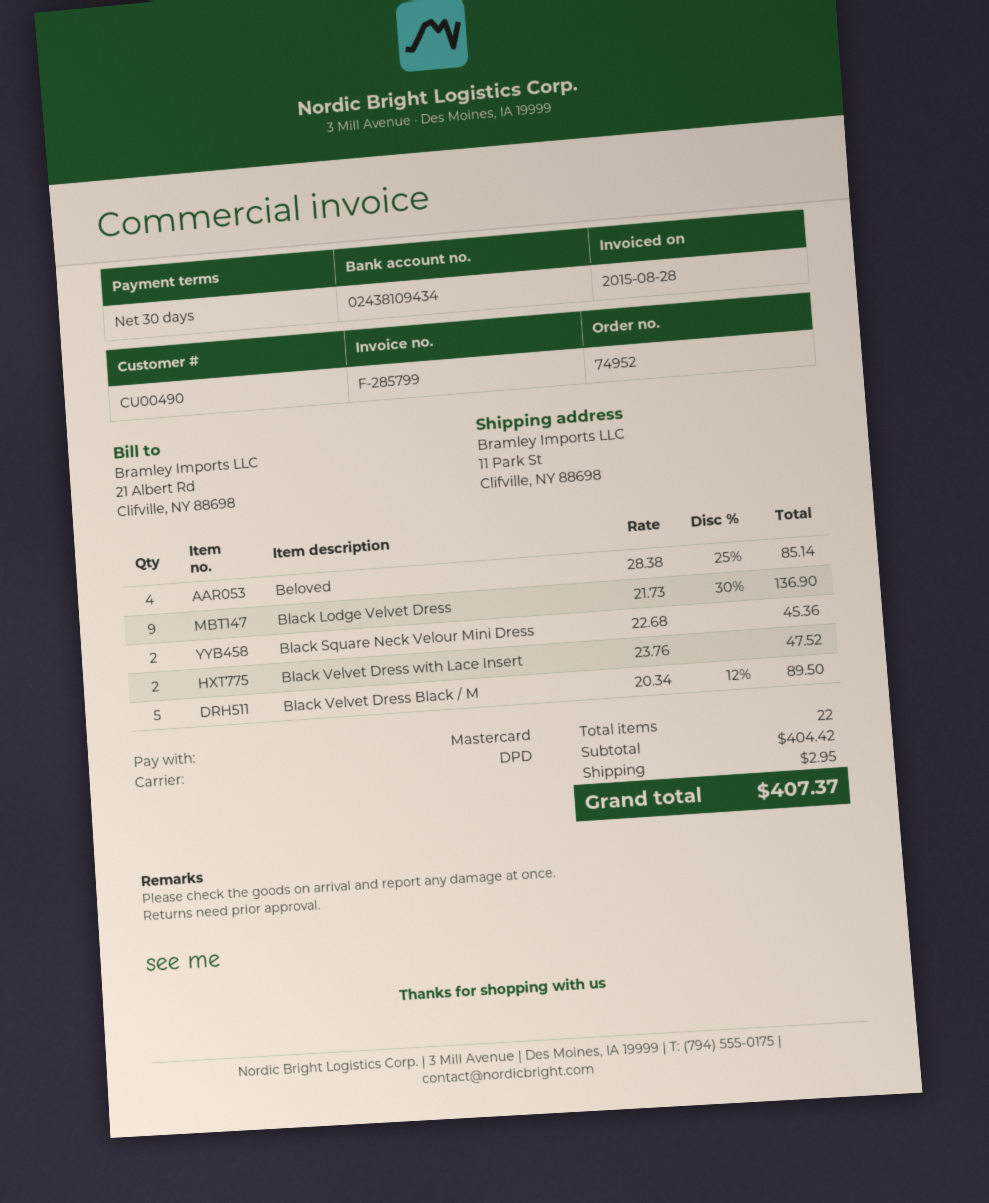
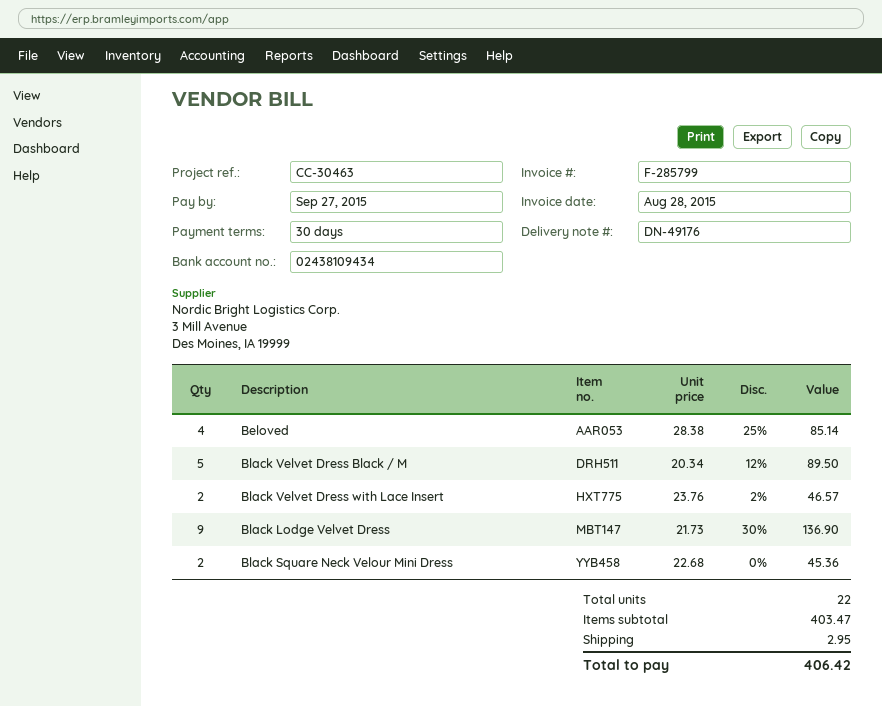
Black Velvet Dress with Lace Insert: 2 x 23.76 = 47.52 -> 2 x 23.76 - 2% = 46.57
subtotal: 404.42 -> 403.47
total: 407.37 -> 406.42

